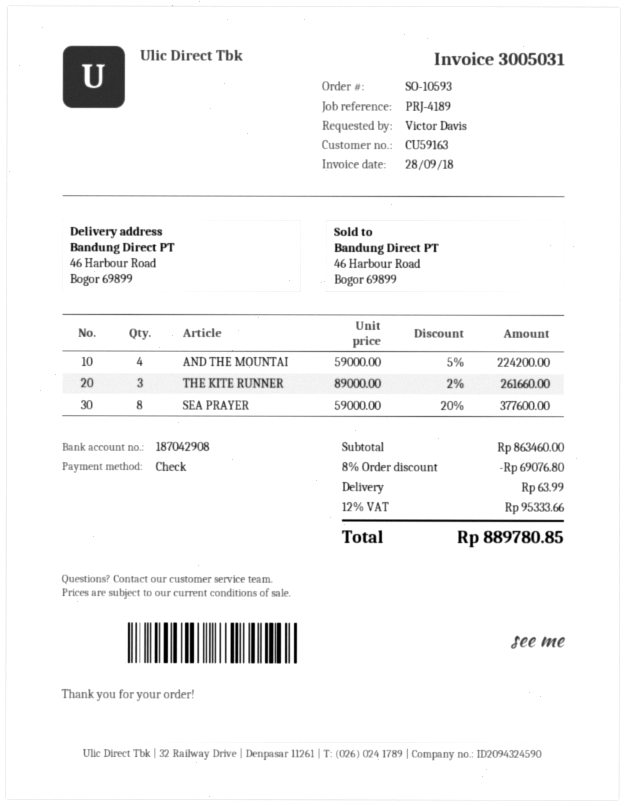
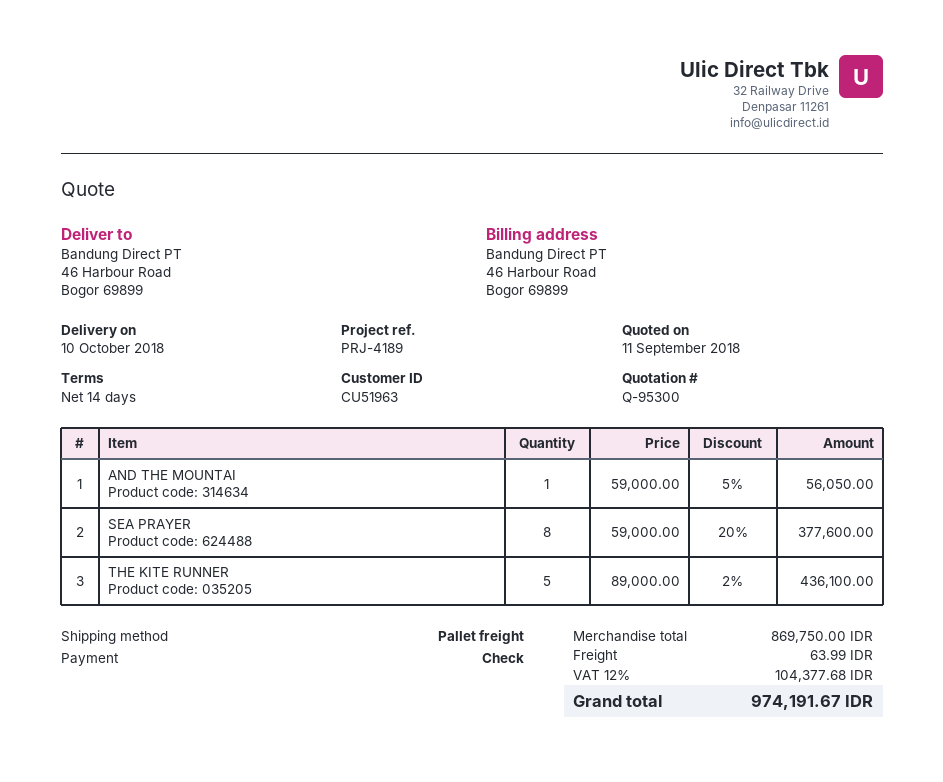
customer number: CU59163 -> CU51963
AND THE MOUNTAI: 4 x 59000.00 - 5% = 224200.00 -> 1 x 59000.00 - 5% = 56050.00
THE KITE RUNNER: 3 x 89000.00 - 2% = 261660.00 -> 5 x 89000.00 - 2% = 436100.00
subtotal: 863460.00 -> 869750.00
discount: 8% = 69076.80 -> none
tax: 12% = 95333.66 -> 12% = 104377.68
total: 889780.85 -> 974191.67

